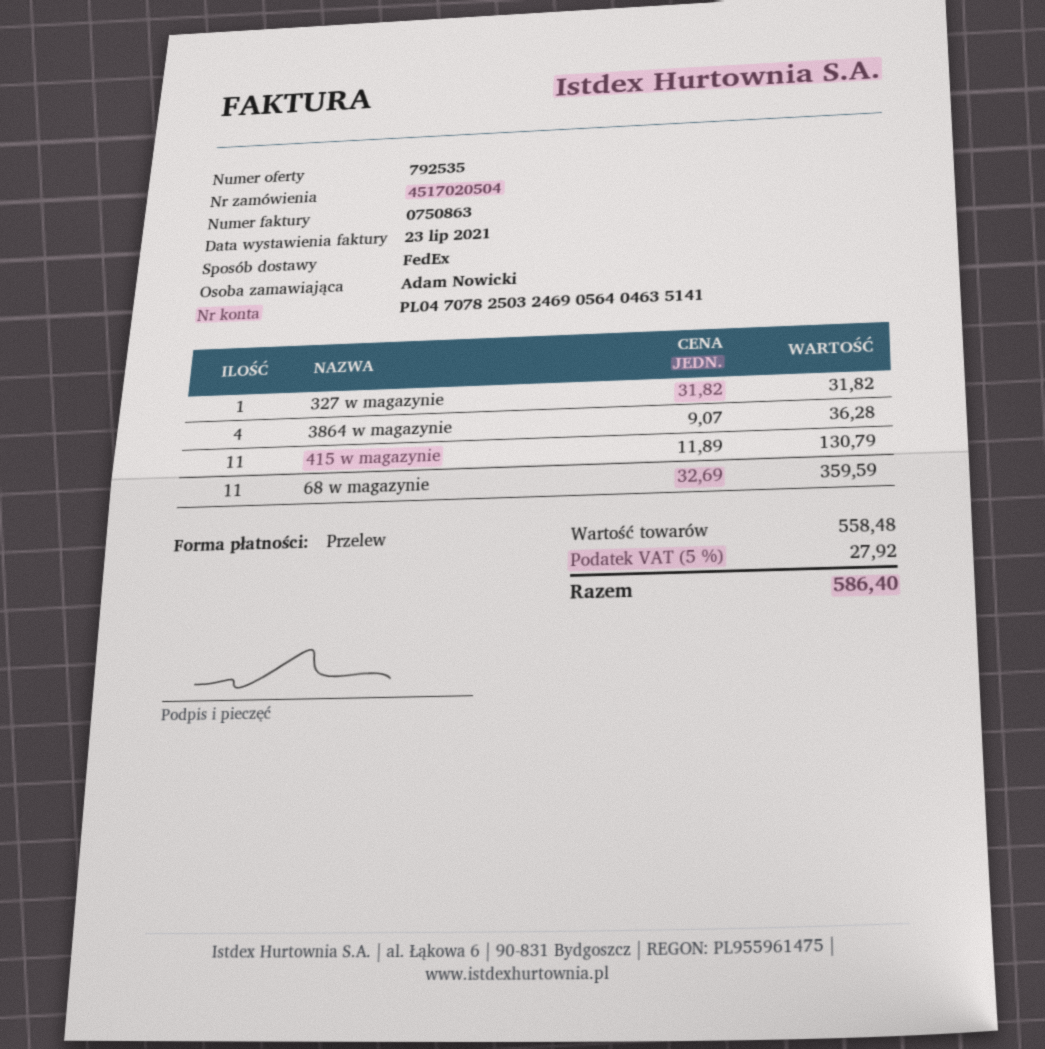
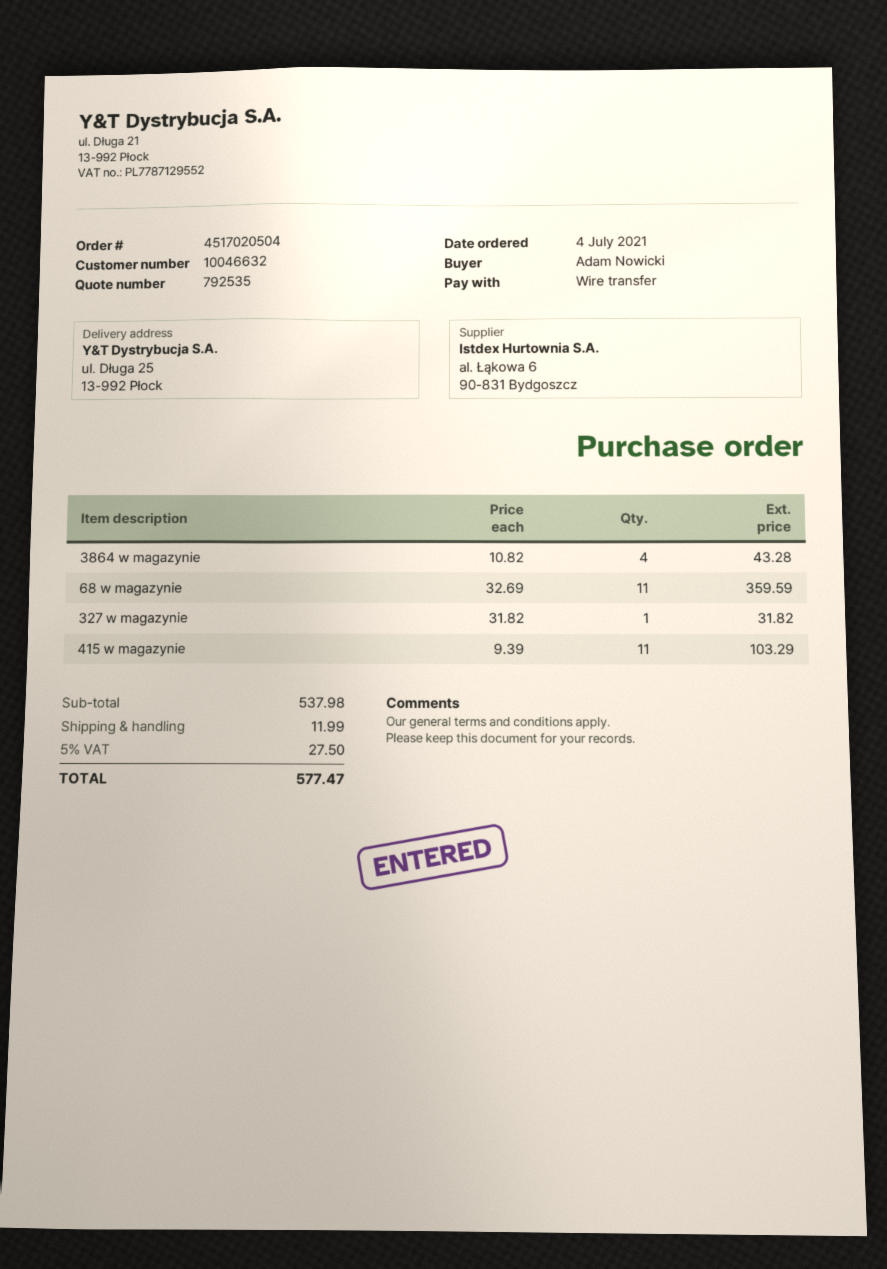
3864 w magazynie: 4 x 9.07 = 36.28 -> 4 x 10.82 = 43.28
415 w magazynie: 11 x 11.89 = 130.79 -> 11 x 9.39 = 103.29
subtotal: 558.48 -> 537.98
shipping: none -> 11.99
tax: 5% = 27.92 -> 5% = 27.50
total: 586.40 -> 577.47

